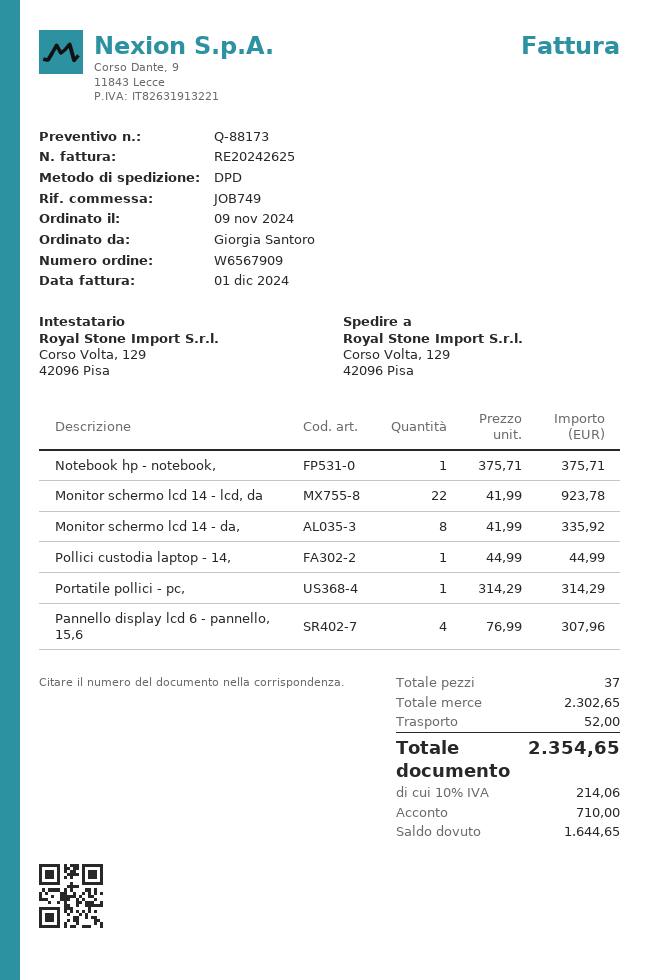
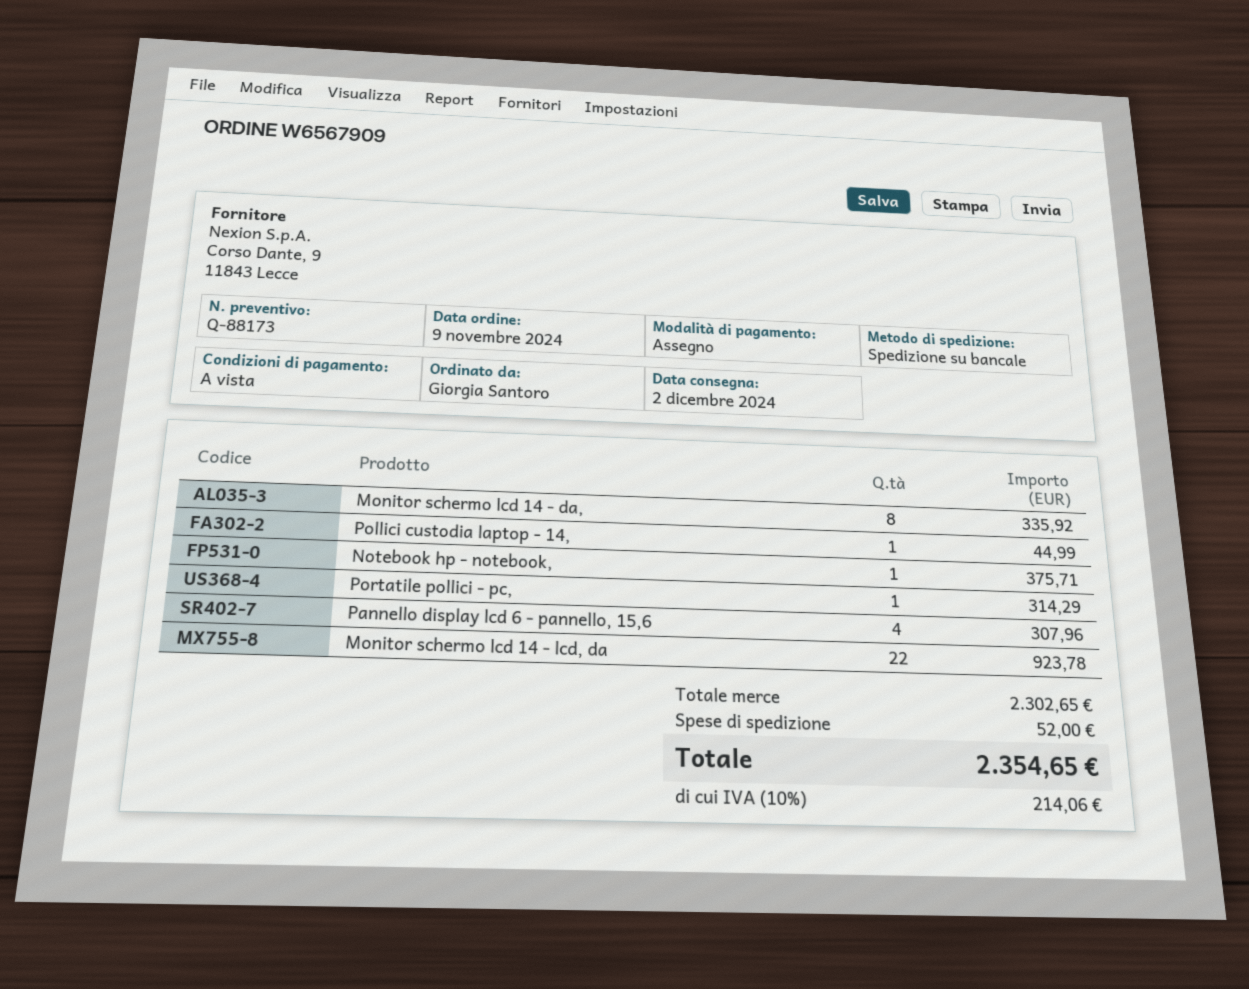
shipping method: DPD -> pallet freight

